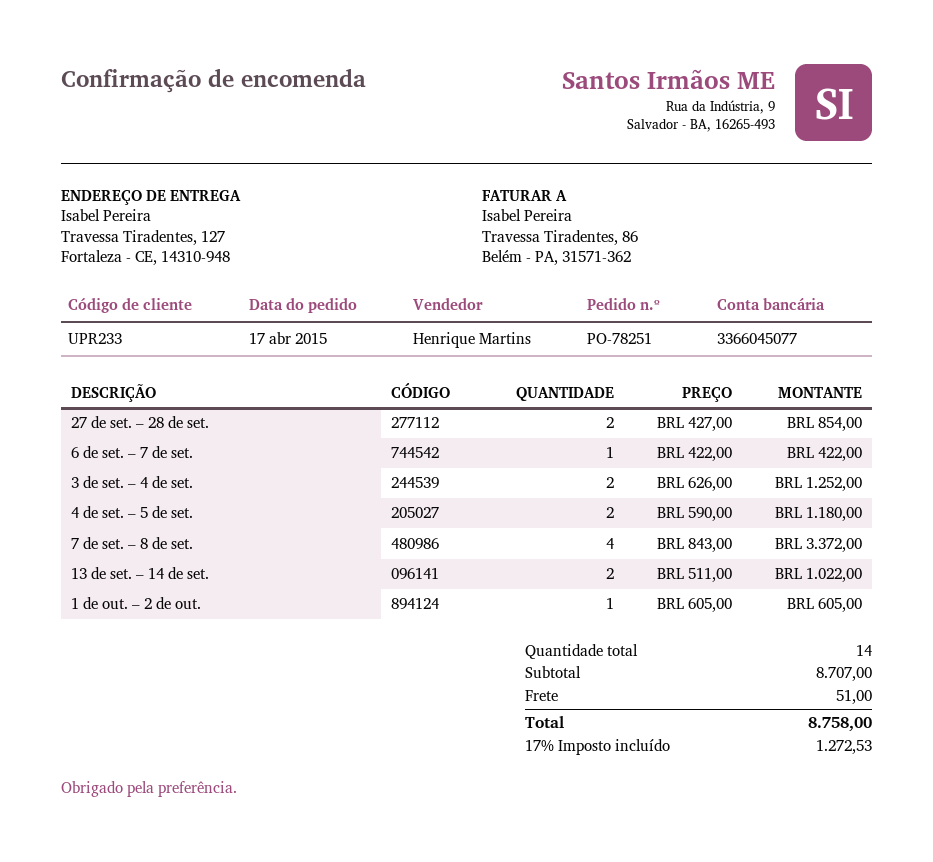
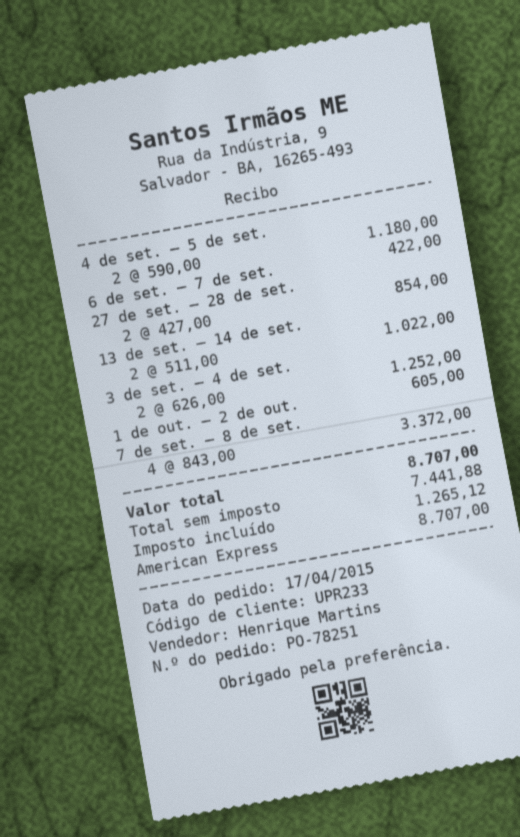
shipping: 51.00 -> none
tax: 1272.53 -> 1265.12
total: 8758.00 -> 8707.00

